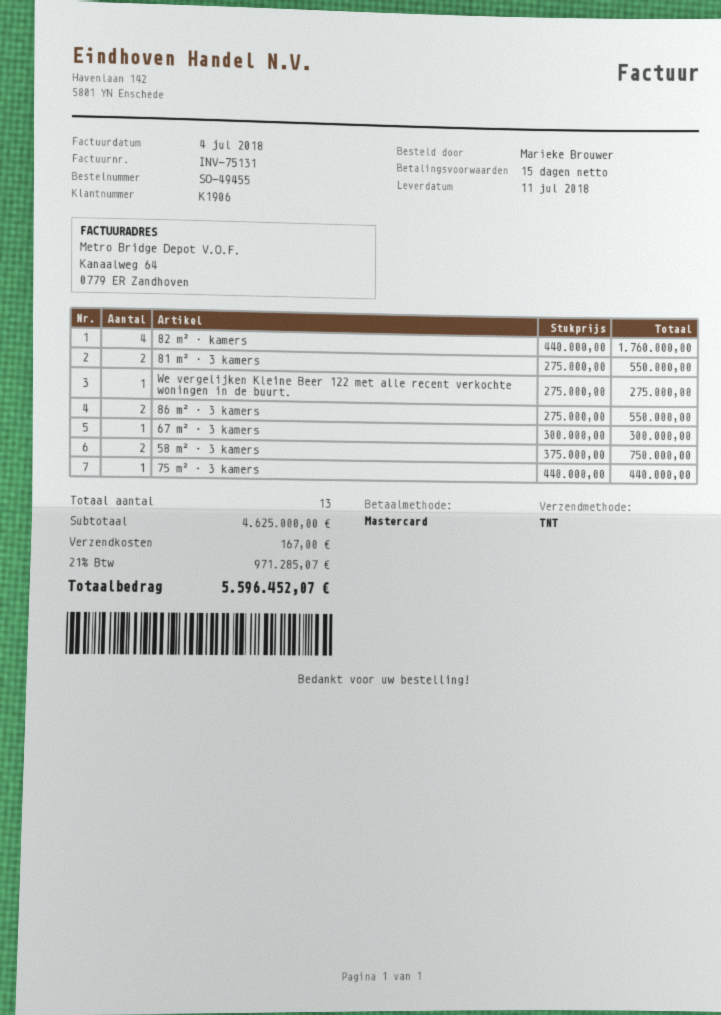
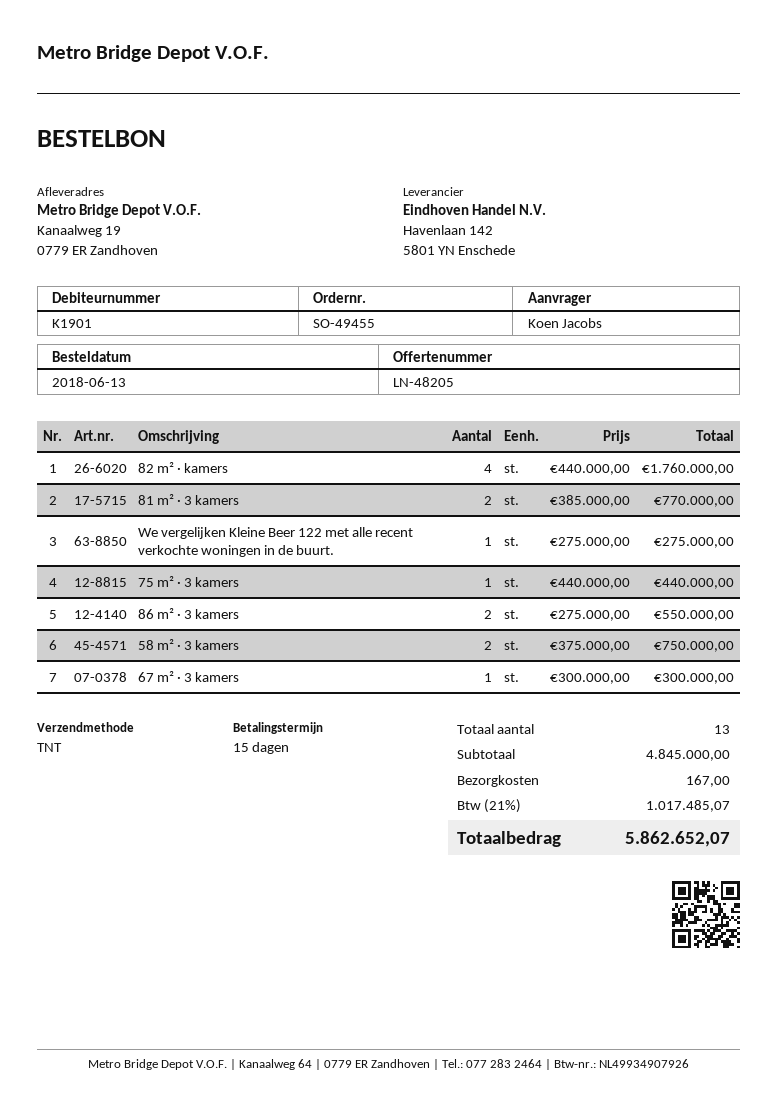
customer number: K1906 -> K1901
ordered by: Marieke Brouwer -> Koen Jacobs
81 m² · 3 kamers: 2 x 275000.00 = 550000.00 -> 2 x 385000.00 = 770000.00
subtotal: 4625000.00 -> 4845000.00
tax: 21% = 971285.07 -> 21% = 1017485.07
total: 5596452.07 -> 5862652.07

